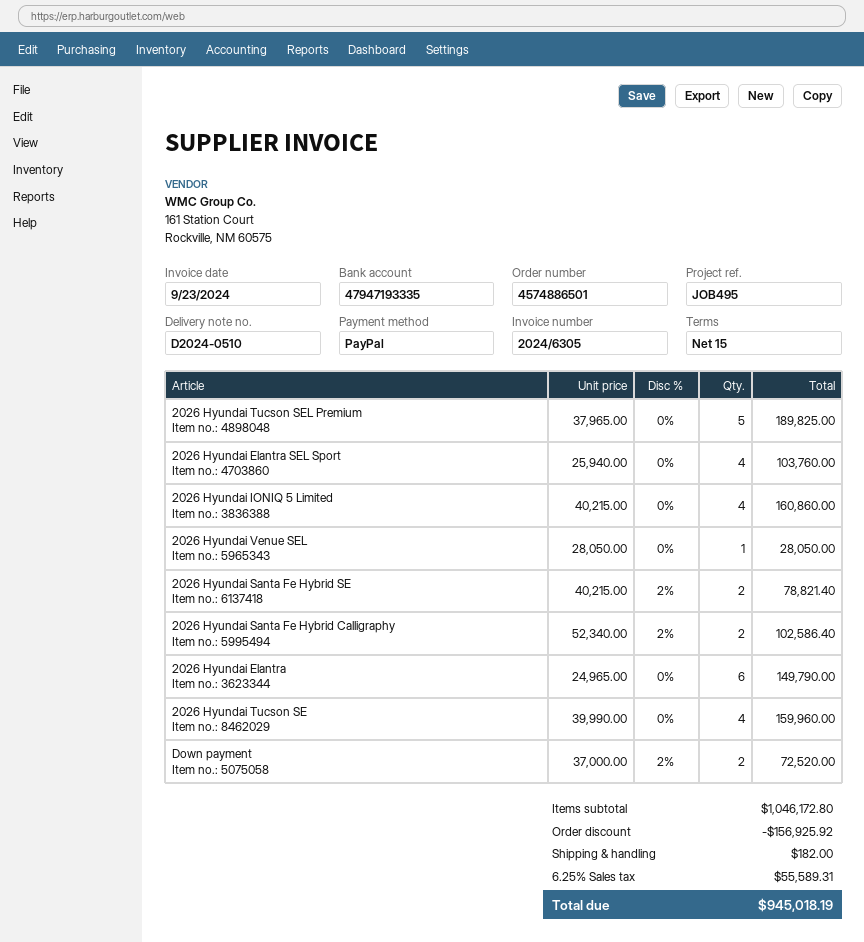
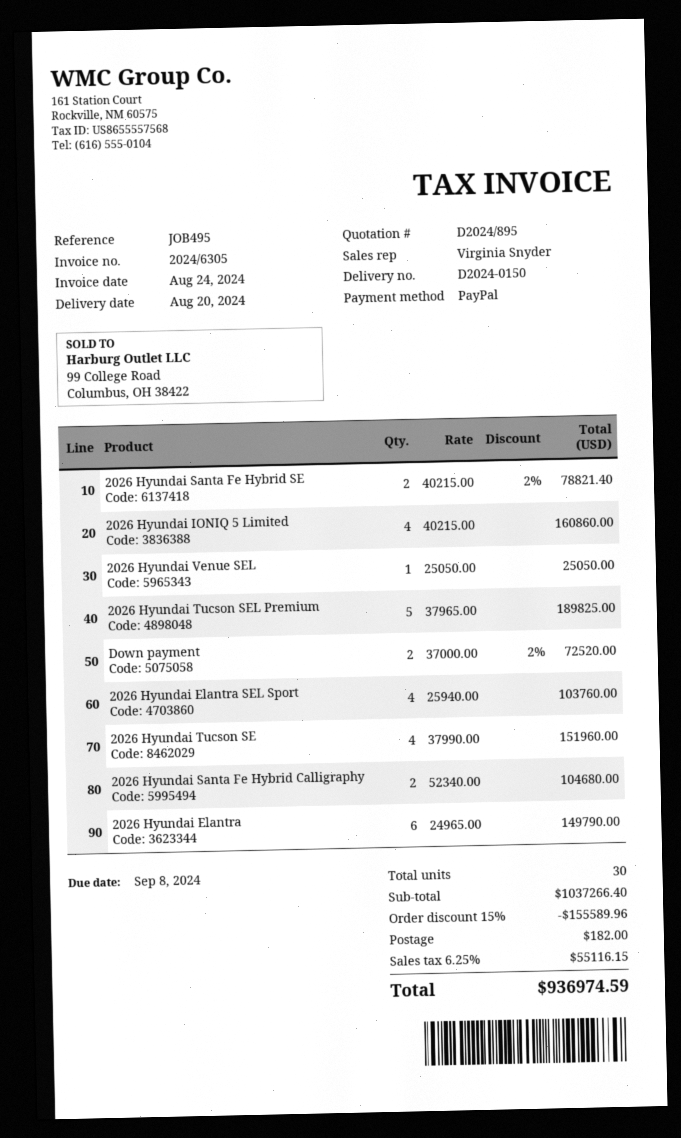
delivery note number: D2024-0510 -> D2024-0150
invoice date: 2024-09-23 -> 2024-08-24
2026 Hyundai Venue SEL: 1 x 28050.00 = 28050.00 -> 1 x 25050.00 = 25050.00
2026 Hyundai Santa Fe Hybrid Calligraphy: 2 x 52340.00 - 2% = 102586.40 -> 2 x 52340.00 = 104680.00
2026 Hyundai Tucson SE: 4 x 39990.00 = 159960.00 -> 4 x 37990.00 = 151960.00
subtotal: 1046172.80 -> 1037266.40
discount: 156925.92 -> 155589.96
tax: 6.25% = 55589.31 -> 6.25% = 55116.15
total: 945018.19 -> 936974.59

